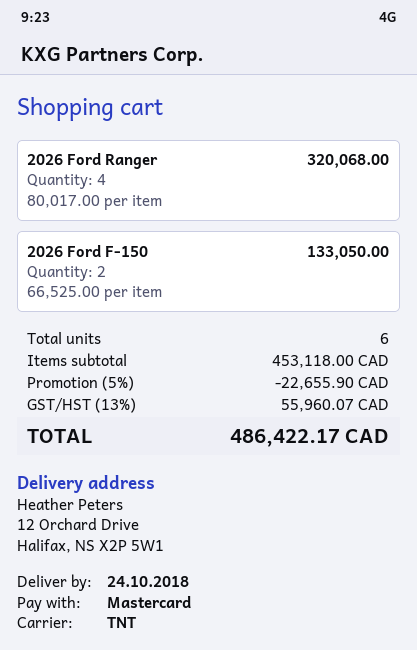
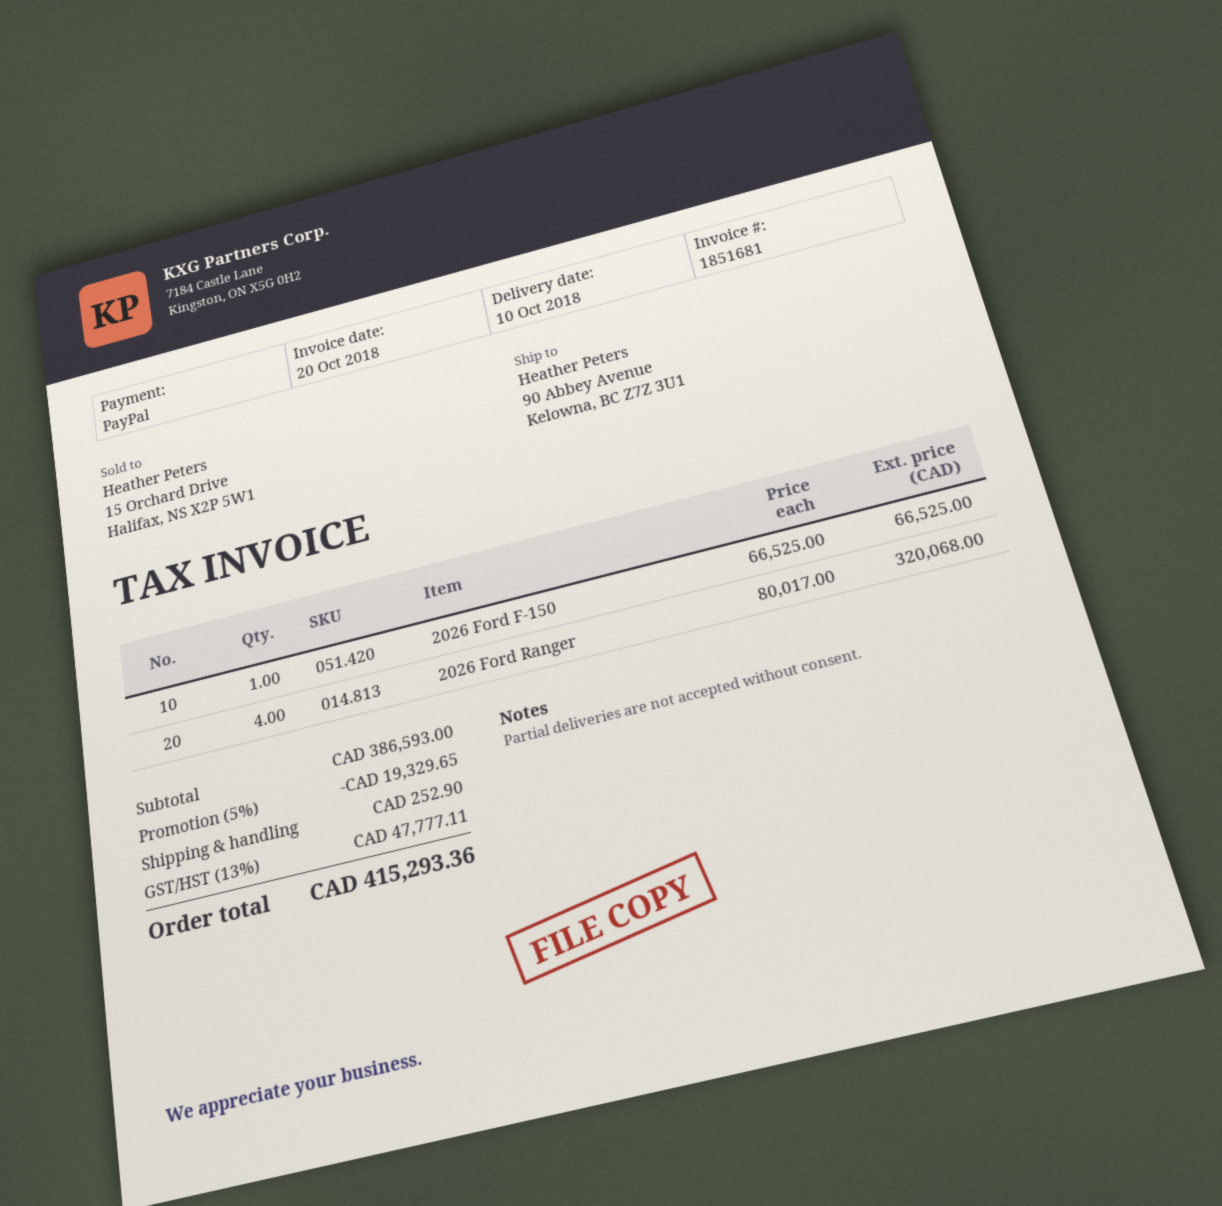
delivery date: 2018-10-24 -> 2018-10-10
payment method: Mastercard -> PayPal
ship to: 12 Orchard Drive, Halifax, NS X2P 5W1 -> 90 Abbey Avenue, Kelowna, BC Z7Z 3U1
2026 Ford F-150: 2 x 66525.00 = 133050.00 -> 1 x 66525.00 = 66525.00
subtotal: 453118.00 -> 386593.00
discount: 5% = 22655.90 -> 5% = 19329.65
shipping: none -> 252.90
tax: 13% = 55960.07 -> 13% = 47777.11
total: 486422.17 -> 415293.36

